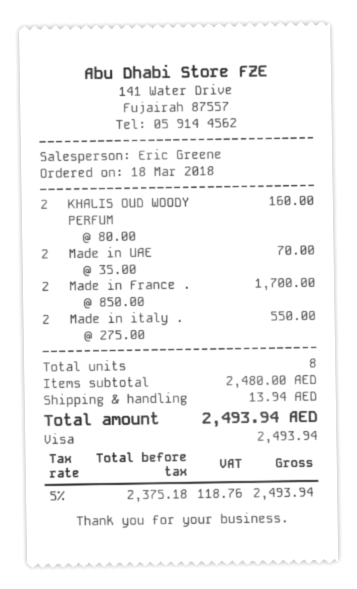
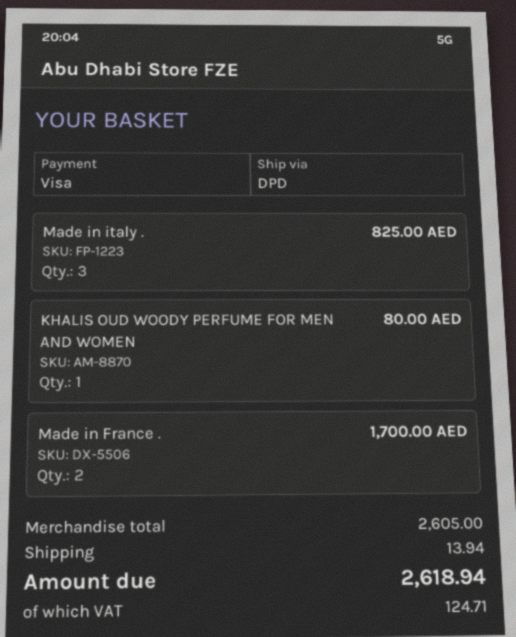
KHALIS OUD WOODY PERFUM: 2 for 160.00 -> 1 for 80.00
Made in UAE: 2 for 70.00 -> none
Made in italy .: 2 for 550.00 -> 3 for 825.00
subtotal: 2480.00 -> 2605.00
tax: 118.76 -> 124.71
total: 2493.94 -> 2618.94

